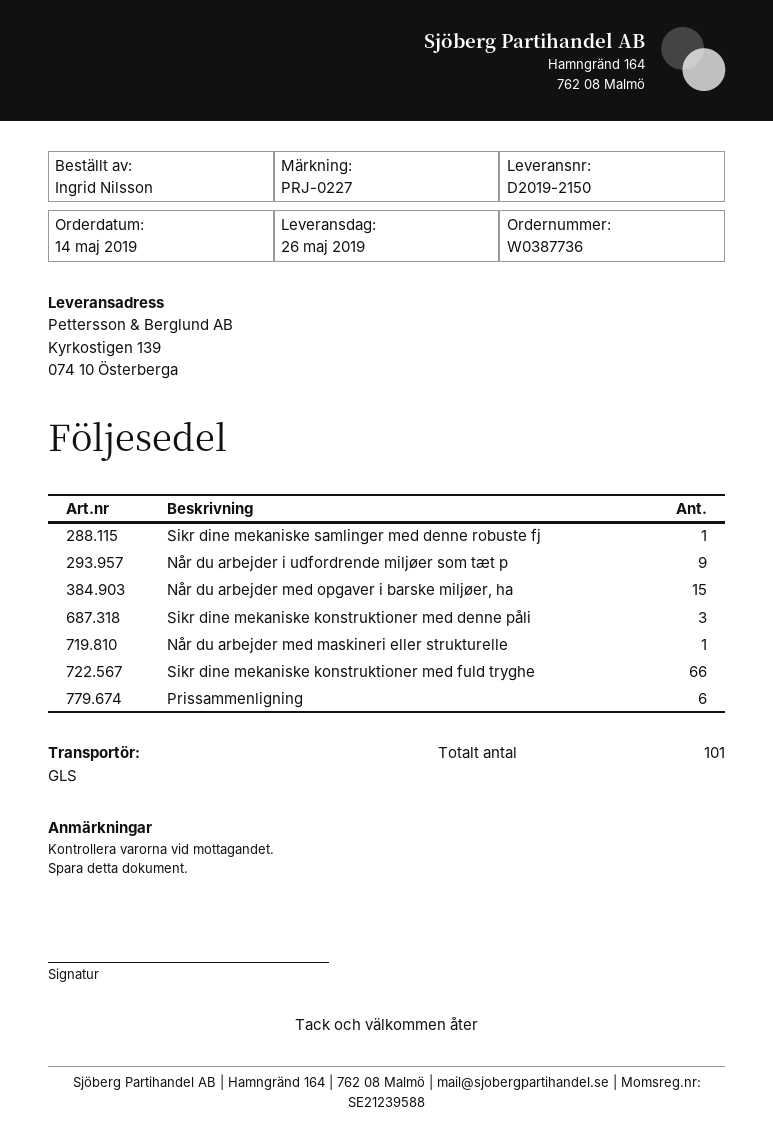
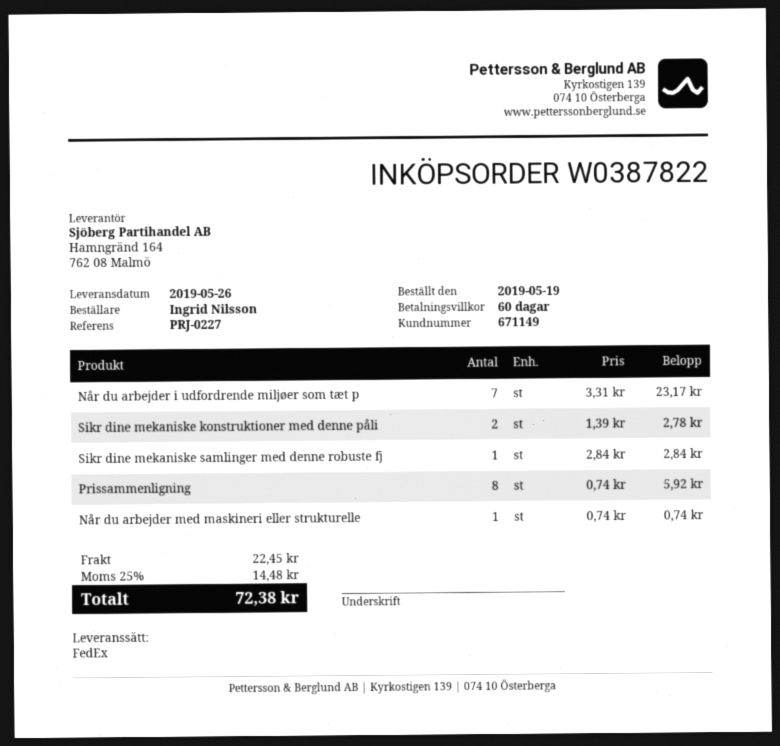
order number: W0387736 -> W0387822
order date: 2019-05-14 -> 2019-05-19
shipping method: GLS -> FedEx
Når du arbejder i udfordrende miljøer som tæt p: 9 -> 7
Når du arbejder med opgaver i barske miljøer, ha: 15 -> none
Sikr dine mekaniske konstruktioner med denne påli: 3 -> 2
Sikr dine mekaniske konstruktioner med fuld tryghe: 66 -> none
Prissammenligning: 6 -> 8

